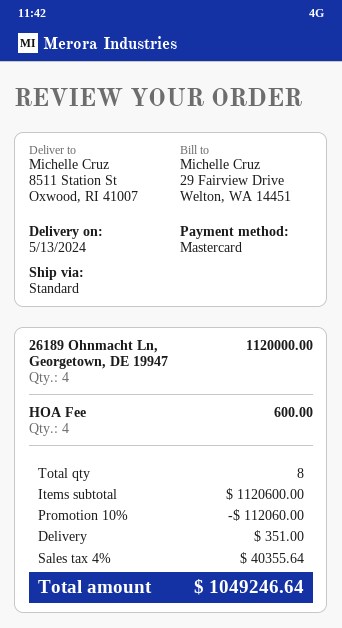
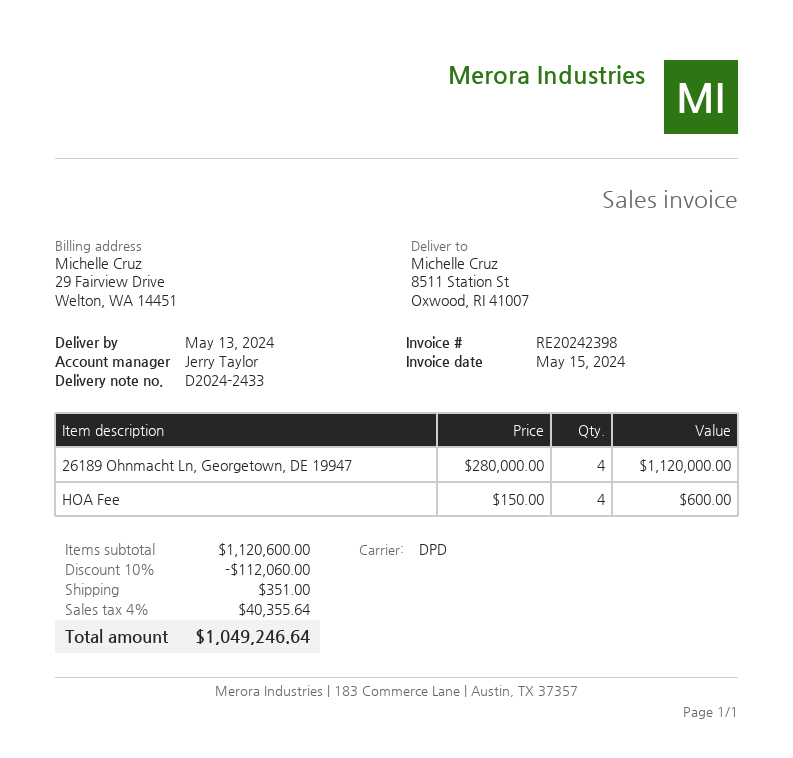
shipping method: standard -> DPD

